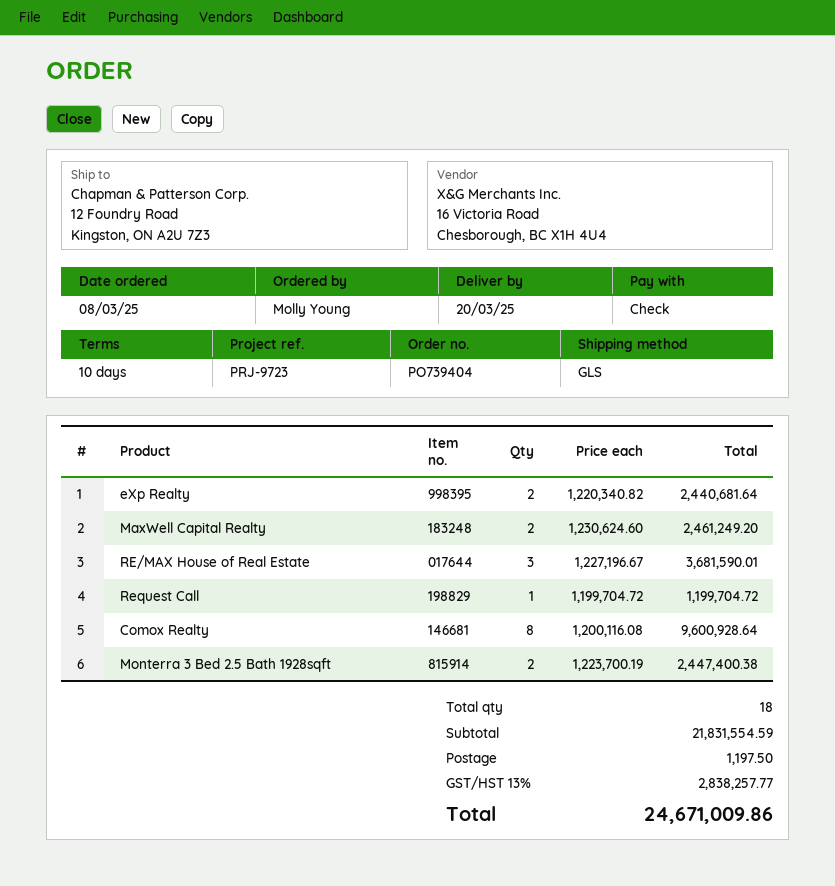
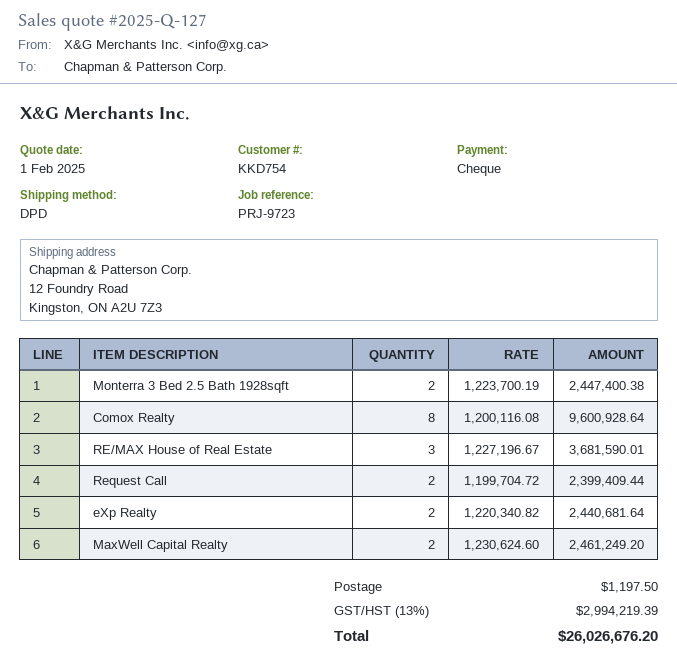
shipping method: GLS -> DPD
Request Call: 1 x 1199704.72 = 1199704.72 -> 2 x 1199704.72 = 2399409.44
tax: 13% = 2838257.77 -> 13% = 2994219.39
total: 24671009.86 -> 26026676.20

